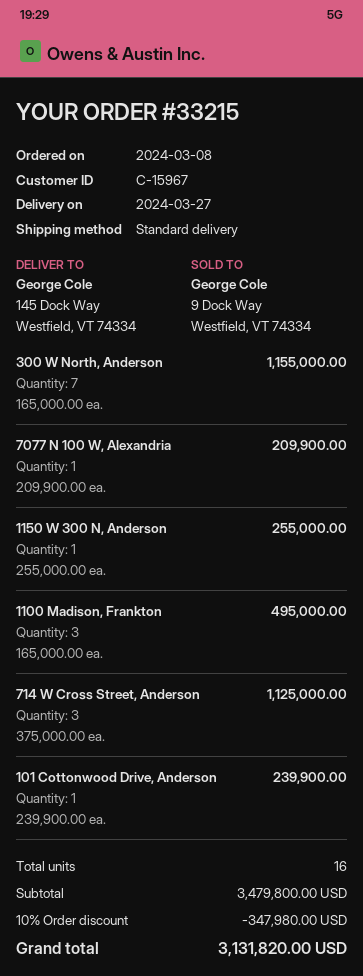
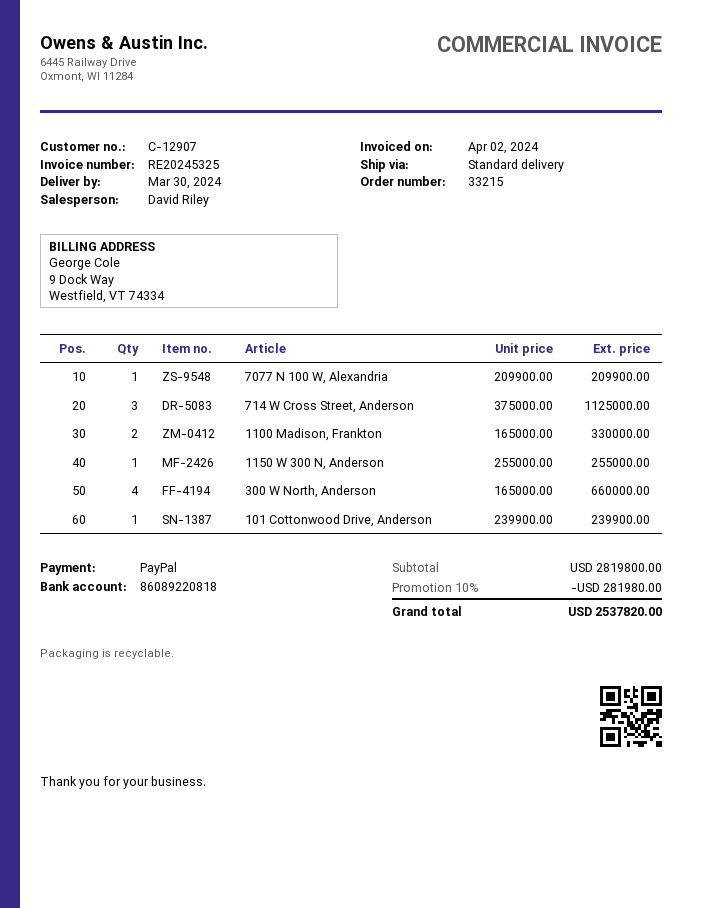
delivery date: 2024-03-27 -> 2024-03-30
customer number: C-15967 -> C-12907
300 W North, Anderson: 7 x 165000.00 = 1155000.00 -> 4 x 165000.00 = 660000.00
1100 Madison, Frankton: 3 x 165000.00 = 495000.00 -> 2 x 165000.00 = 330000.00
subtotal: 3479800.00 -> 2819800.00
discount: 10% = 347980.00 -> 10% = 281980.00
total: 3131820.00 -> 2537820.00

